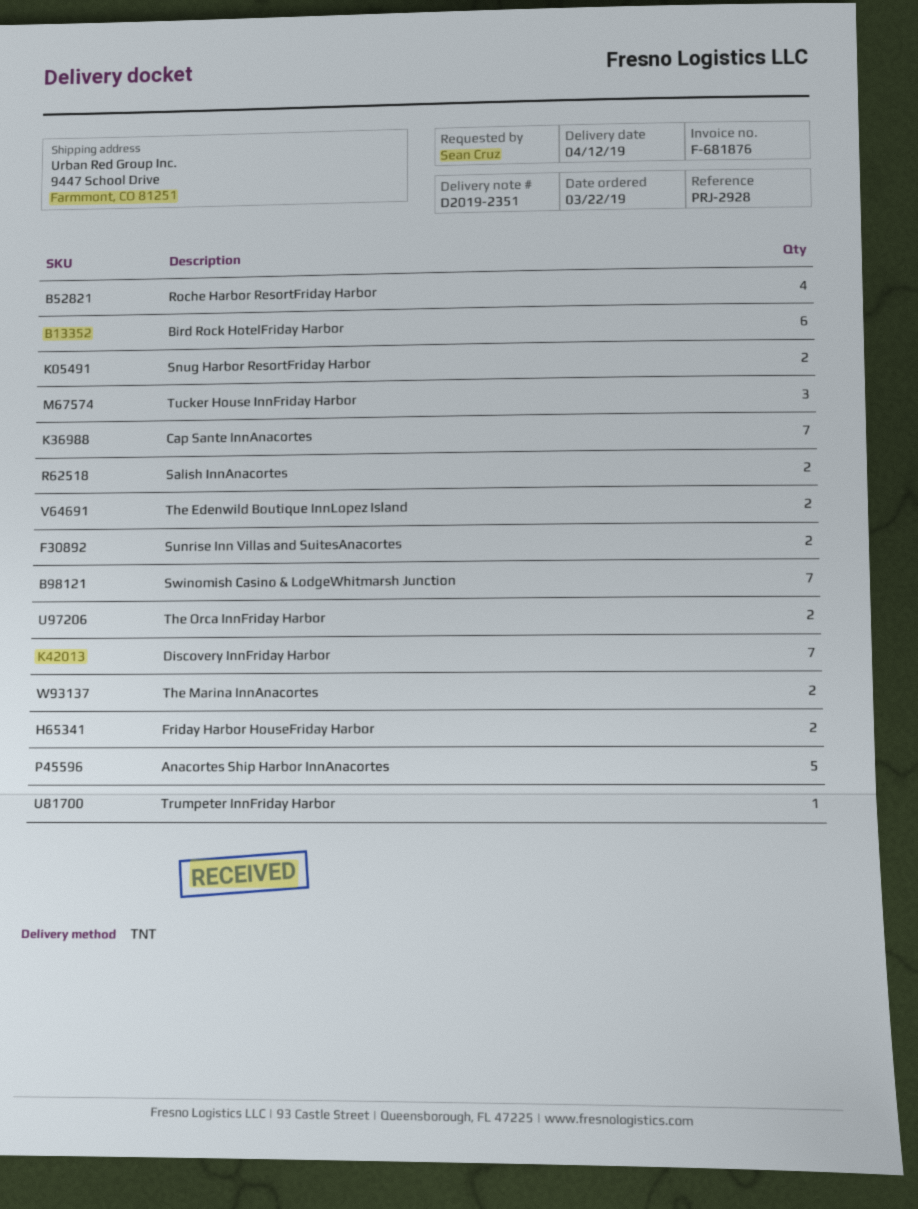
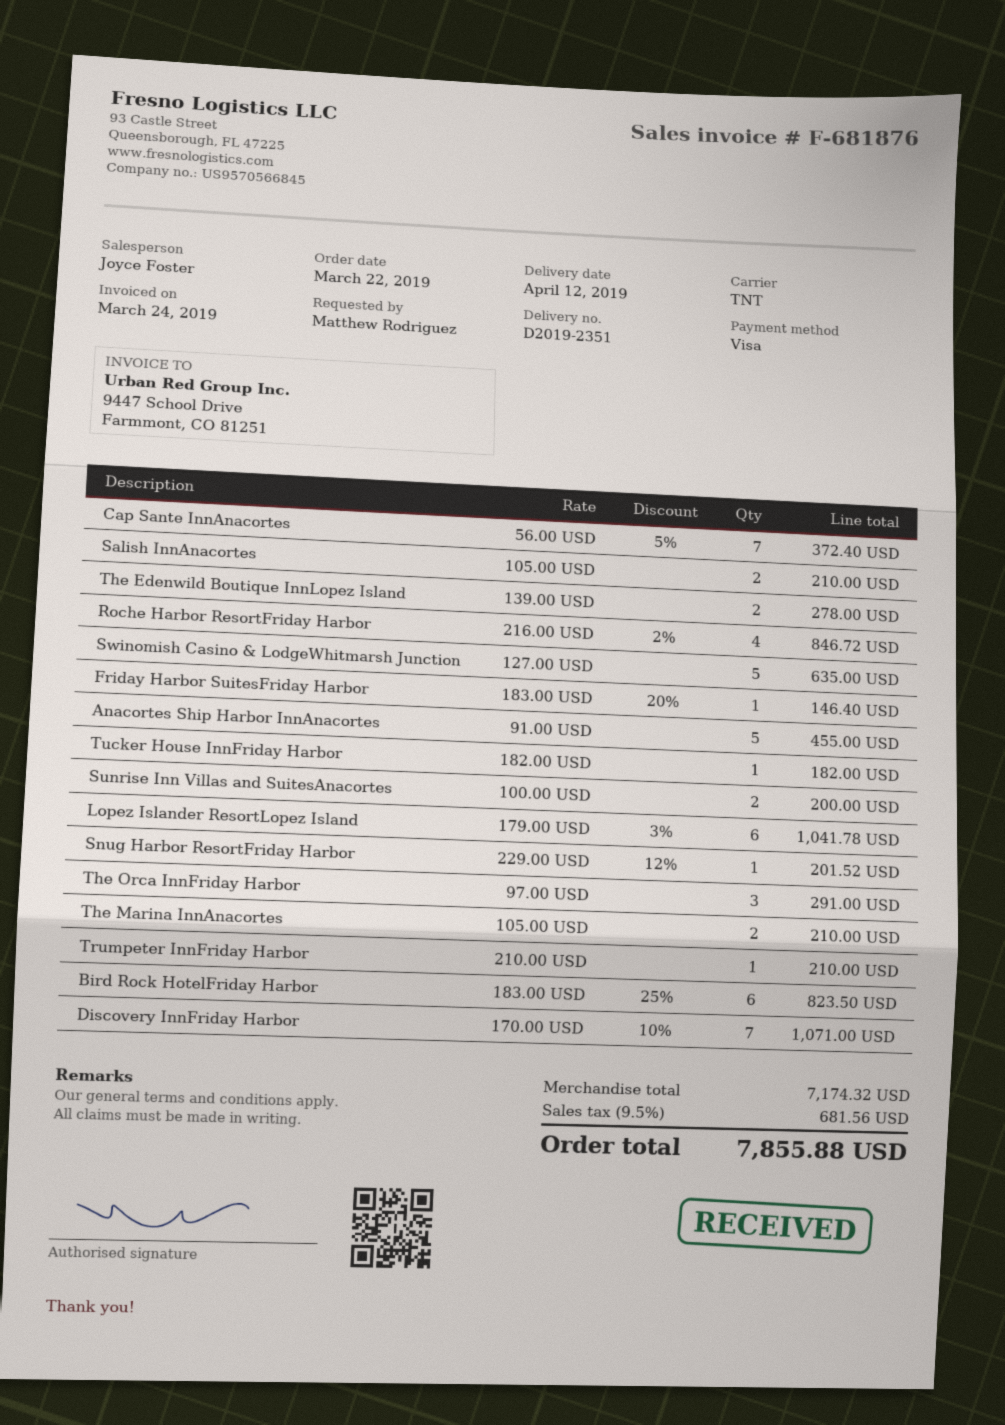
ordered by: Sean Cruz -> Matthew Rodriguez
Snug Harbor ResortFriday Harbor: 2 -> 1
Tucker House InnFriday Harbor: 3 -> 1
Swinomish Casino & LodgeWhitmarsh Junction: 7 -> 5
The Orca InnFriday Harbor: 2 -> 3
Friday Harbor HouseFriday Harbor: 2 -> none
Friday Harbor SuitesFriday Harbor: none -> 1
Lopez Islander ResortLopez Island: none -> 6

